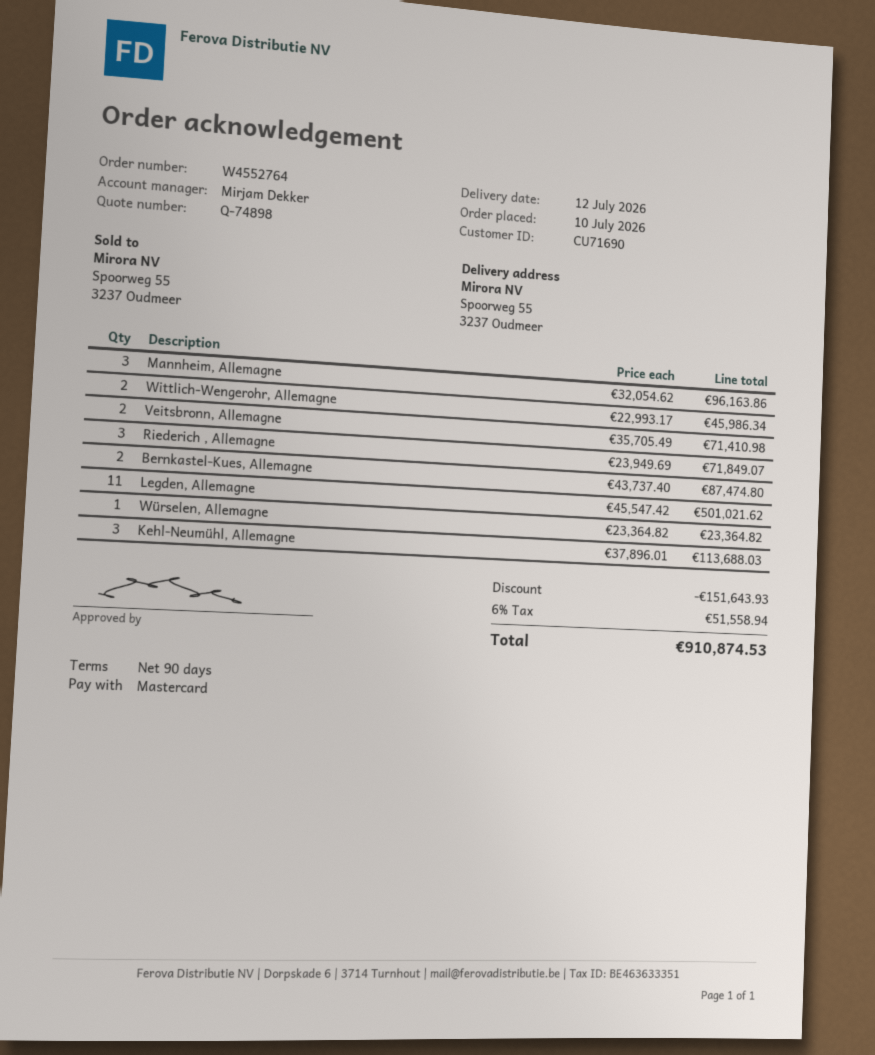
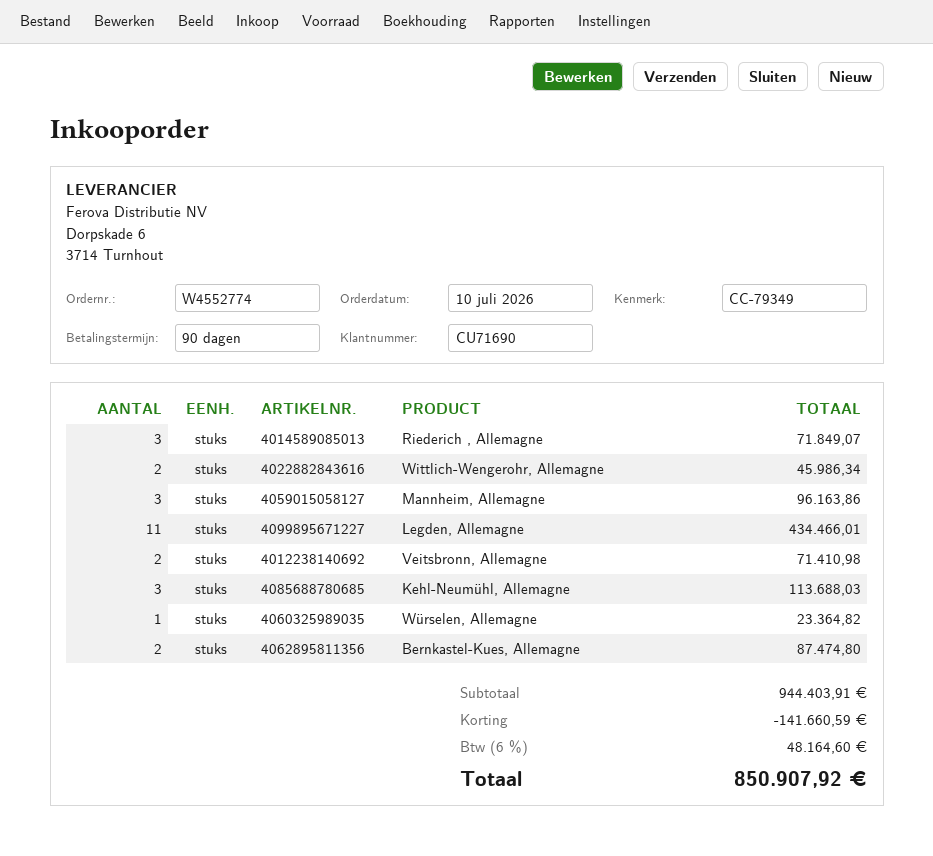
order number: W4552764 -> W4552774
Legden, Allemagne: 11 for 501021.62 -> 11 for 434466.01
discount: 151643.93 -> 141660.59
tax: 6% = 51558.94 -> 6% = 48164.60
total: 910874.53 -> 850907.92

